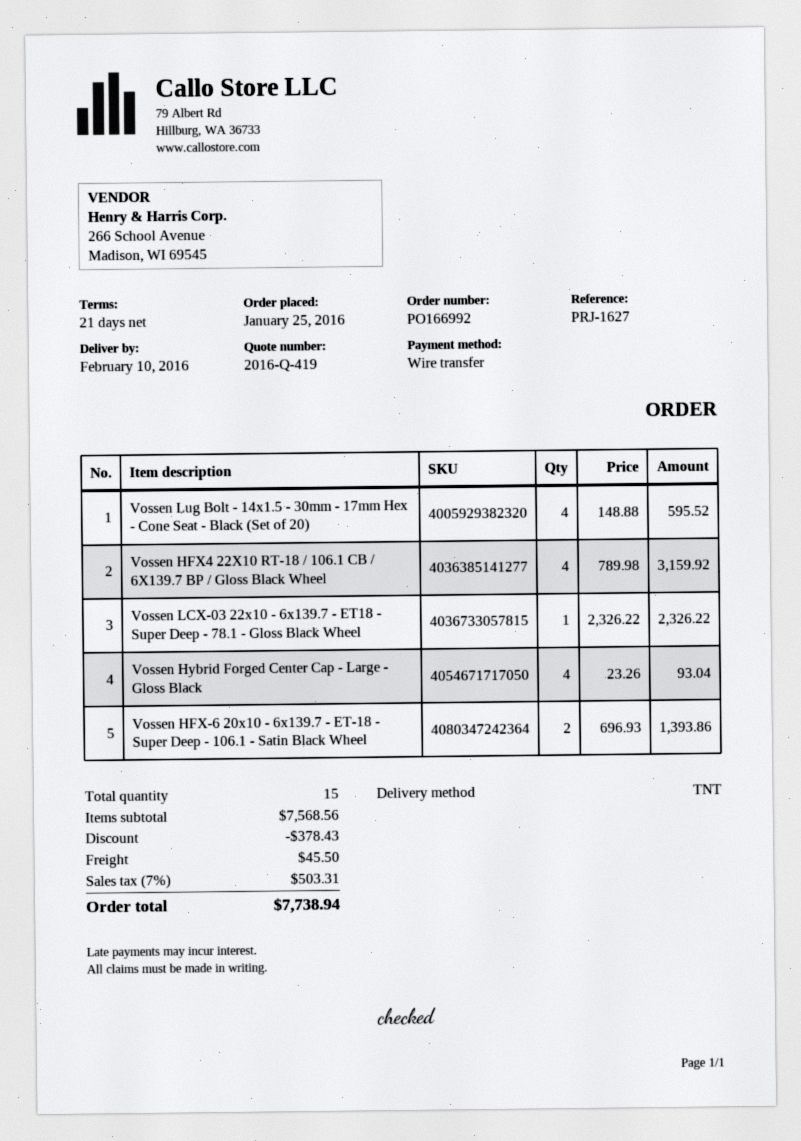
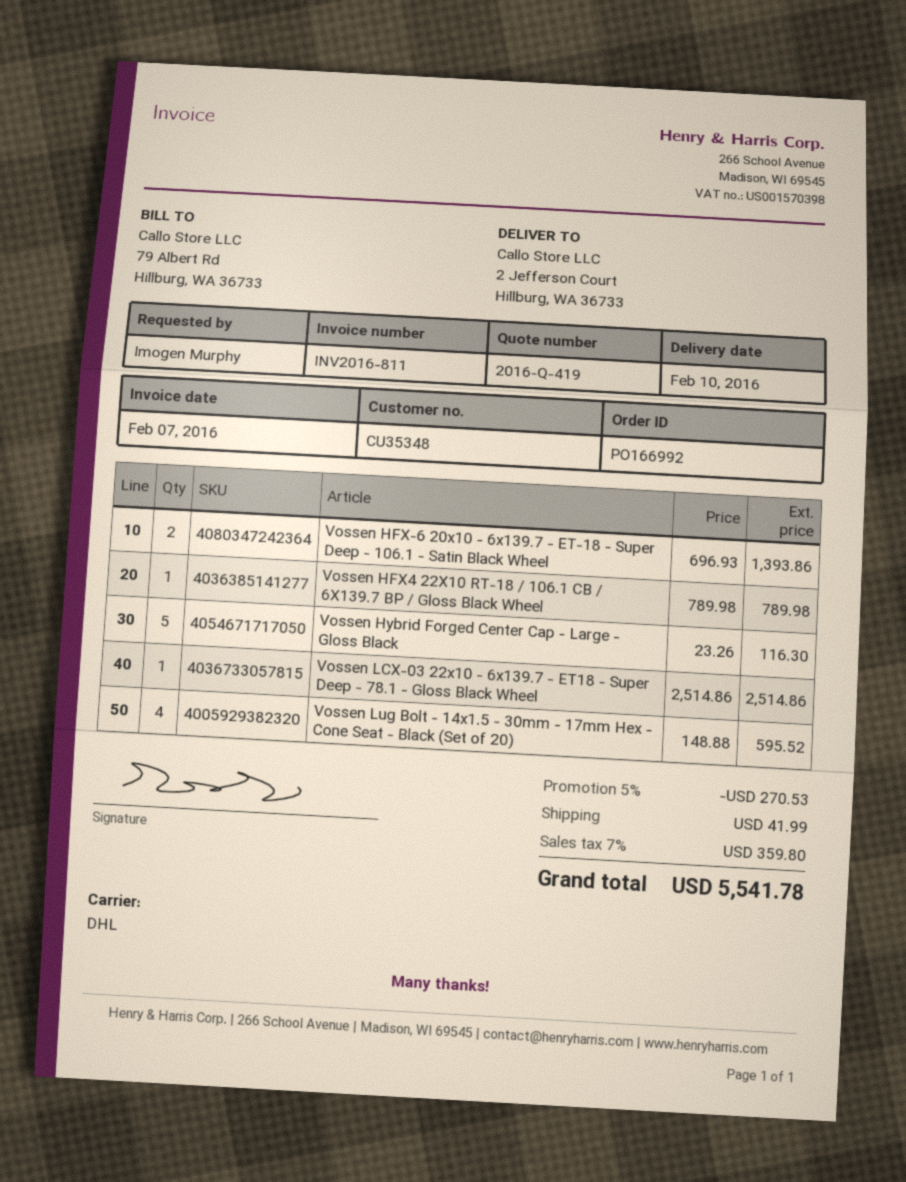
shipping method: TNT -> DHL
Vossen HFX4 22X10 RT-18 / 106.1 CB / 6X139.7 BP / Gloss Black Wheel: 4 x 789.98 = 3159.92 -> 1 x 789.98 = 789.98
Vossen LCX-03 22x10 - 6x139.7 - ET18 - Super Deep - 78.1 - Gloss Black Wheel: 1 x 2326.22 = 2326.22 -> 1 x 2514.86 = 2514.86
Vossen Hybrid Forged Center Cap - Large - Gloss Black: 4 x 23.26 = 93.04 -> 5 x 23.26 = 116.30
discount: 378.43 -> 270.53
shipping: 45.50 -> 41.99
tax: 7% = 503.31 -> 7% = 359.80
total: 7738.94 -> 5541.78

